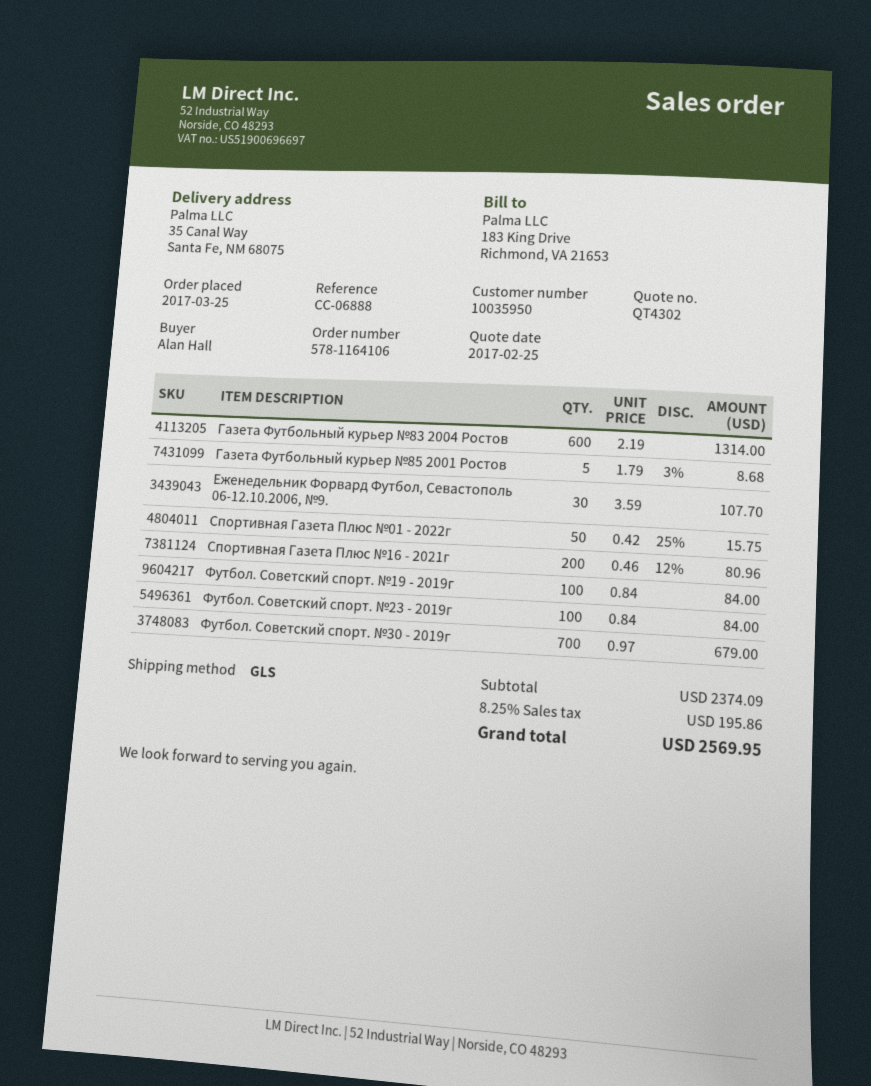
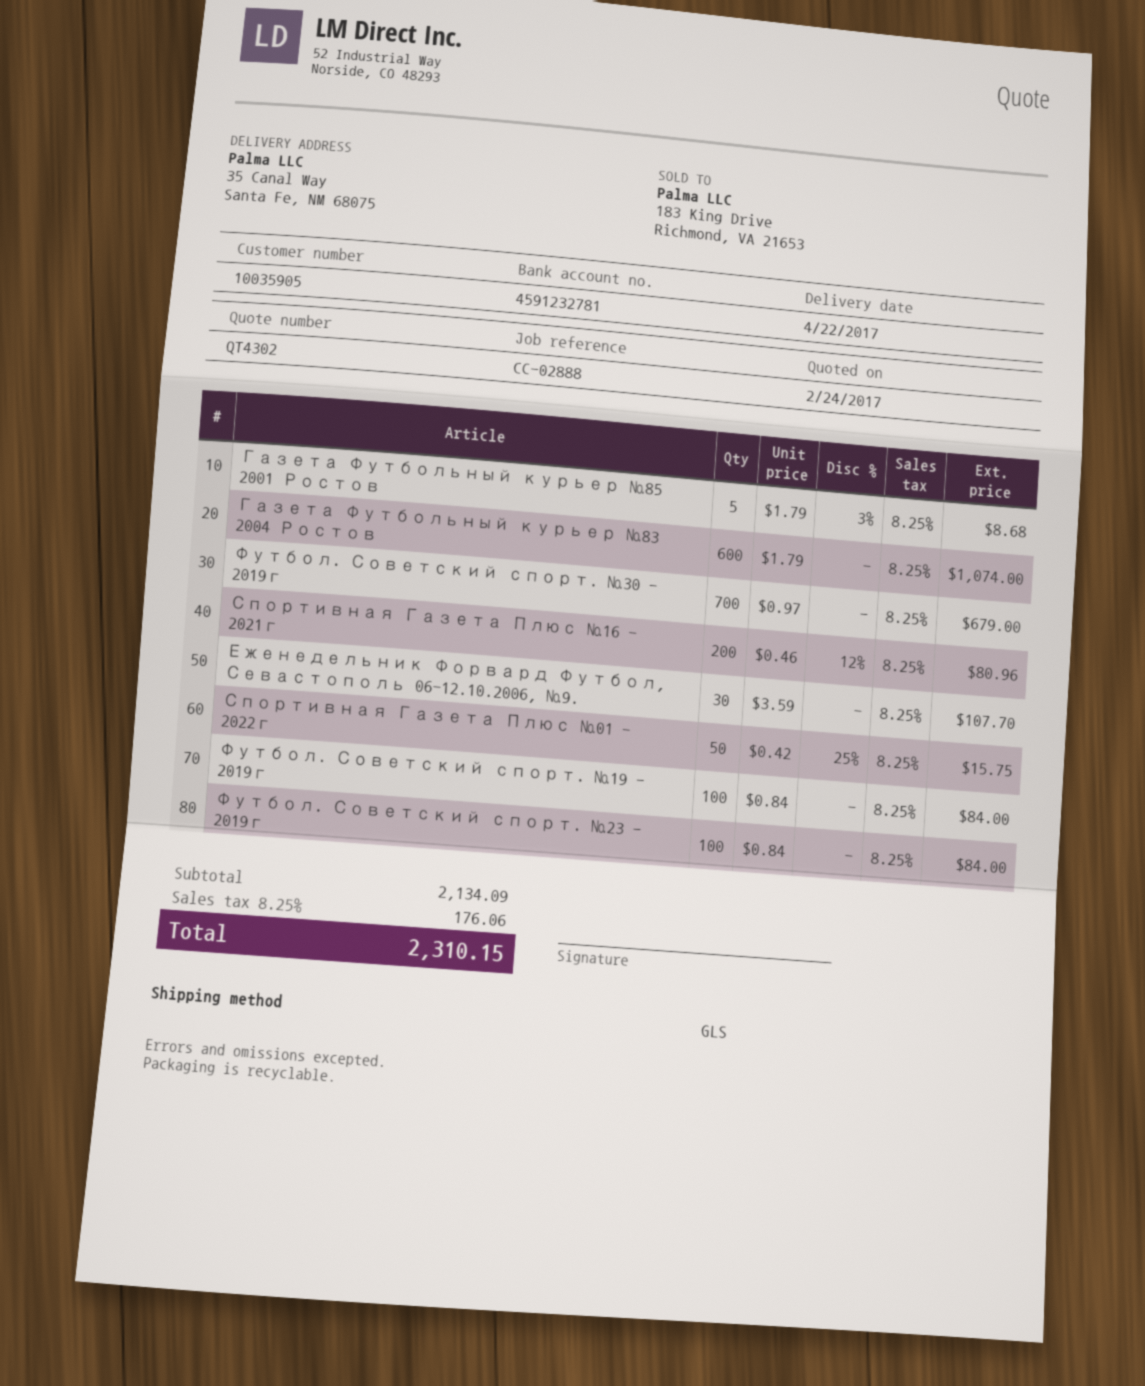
quote date: 2017-02-25 -> 2017-02-24
customer number: 10035950 -> 10035905
reference: CC-06888 -> CC-02888
Газета Футбольный курьер №83 2004 Ростов: 600 x 2.19 = 1314.00 -> 600 x 1.79 = 1074.00
subtotal: 2374.09 -> 2134.09
tax: 8.25% = 195.86 -> 8.25% = 176.06
total: 2569.95 -> 2310.15

